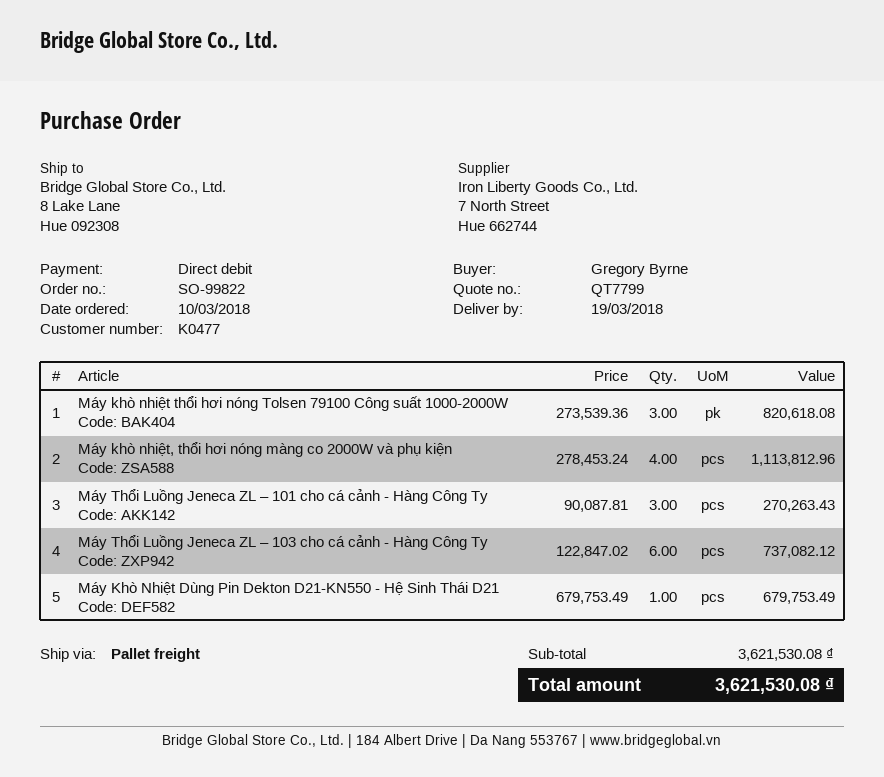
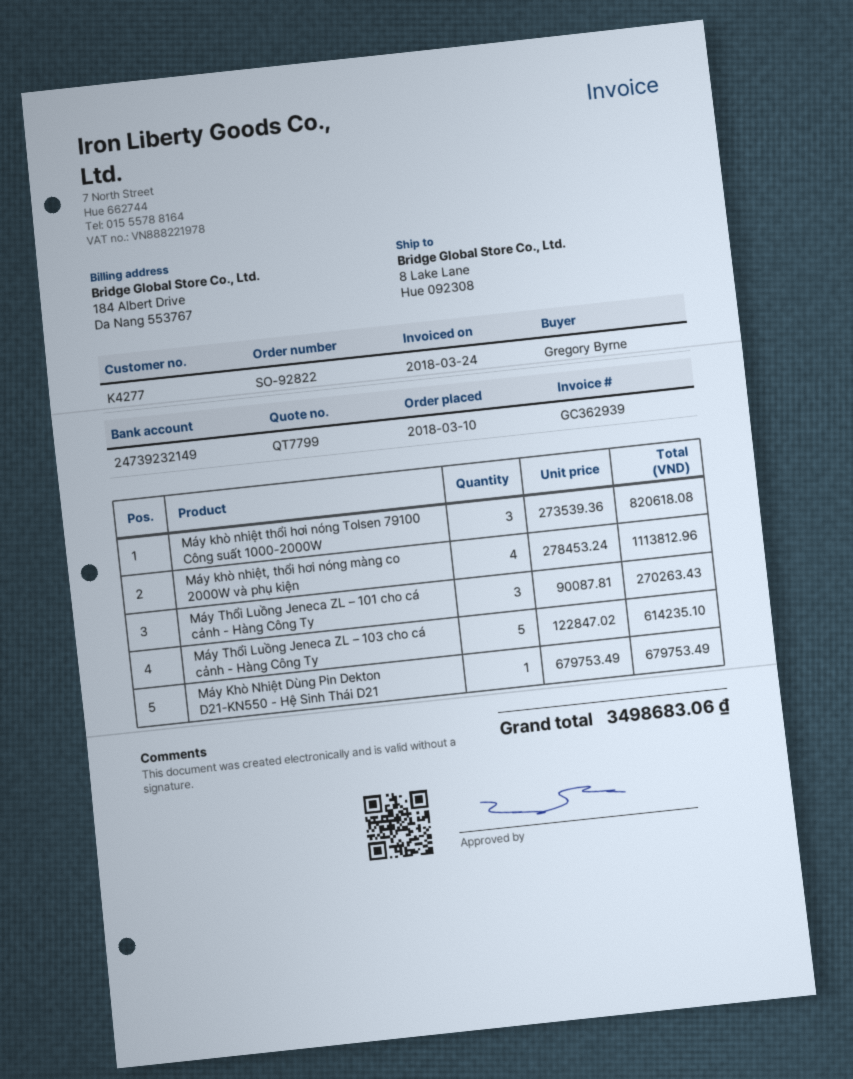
order number: SO-99822 -> SO-92822
customer number: K0477 -> K4277
Máy Thổi Luồng Jeneca ZL – 103 cho cá cảnh - Hàng Công Ty: 6 x 122847.02 = 737082.12 -> 5 x 122847.02 = 614235.10
total: 3621530.08 -> 3498683.06

